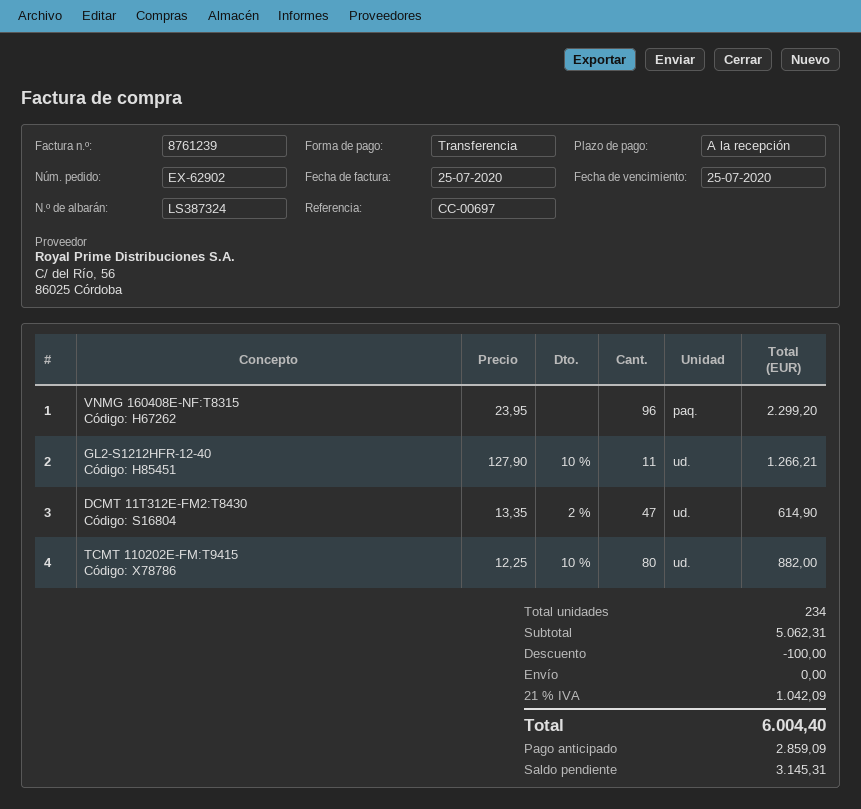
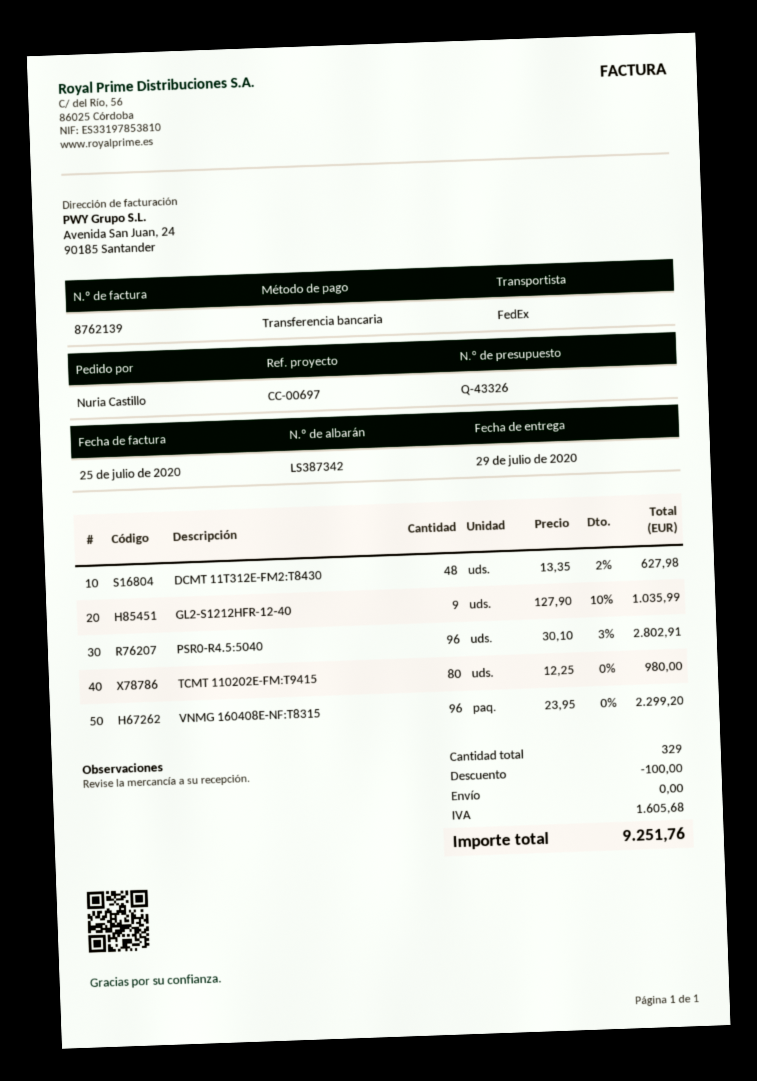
delivery note number: LS387324 -> LS387342
invoice number: 8761239 -> 8762139
GL2-S1212HFR-12-40: 11 x 127.90 - 10% = 1266.21 -> 9 x 127.90 - 10% = 1035.99
DCMT 11T312E-FM2:T8430: 47 x 13.35 - 2% = 614.90 -> 48 x 13.35 - 2% = 627.98
TCMT 110202E-FM:T9415: 80 x 12.25 - 10% = 882.00 -> 80 x 12.25 = 980.00
PSR0-R4.5:5040: none -> 96 x 30.10 - 3% = 2802.91
total quantity: 234 -> 329
tax: 1042.09 -> 1605.68
total: 6004.40 -> 9251.76

